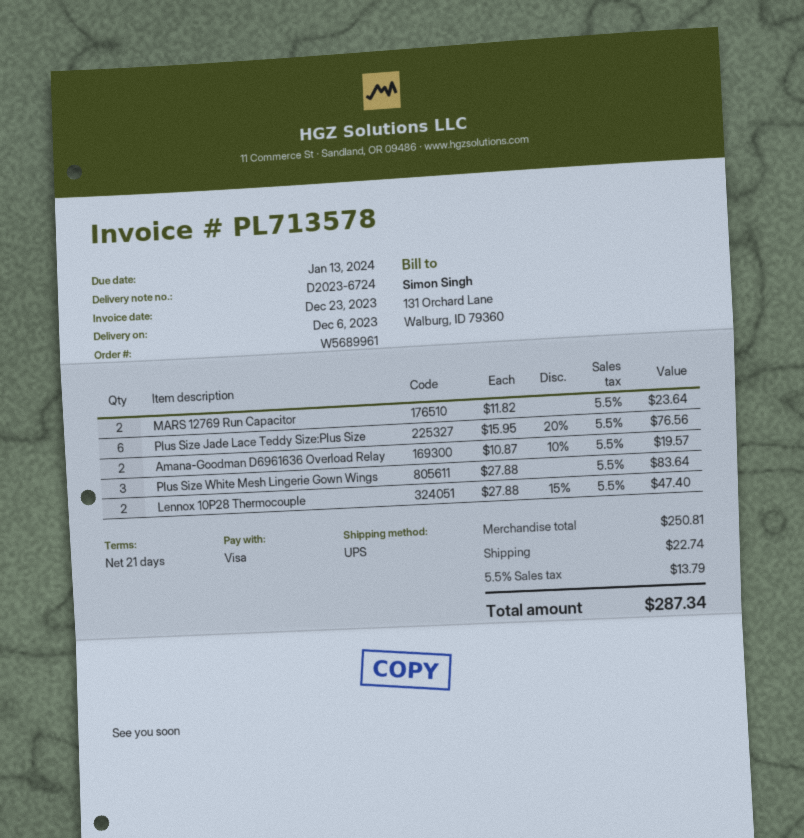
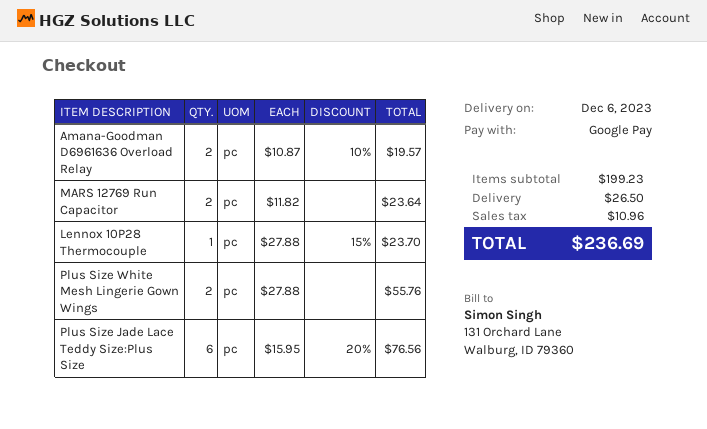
payment method: Visa -> Google Pay
Plus Size White Mesh Lingerie Gown Wings: 3 x 27.88 = 83.64 -> 2 x 27.88 = 55.76
Lennox 10P28 Thermocouple: 2 x 27.88 - 15% = 47.40 -> 1 x 27.88 - 15% = 23.70
subtotal: 250.81 -> 199.23
shipping: 22.74 -> 26.50
tax: 13.79 -> 10.96
total: 287.34 -> 236.69

